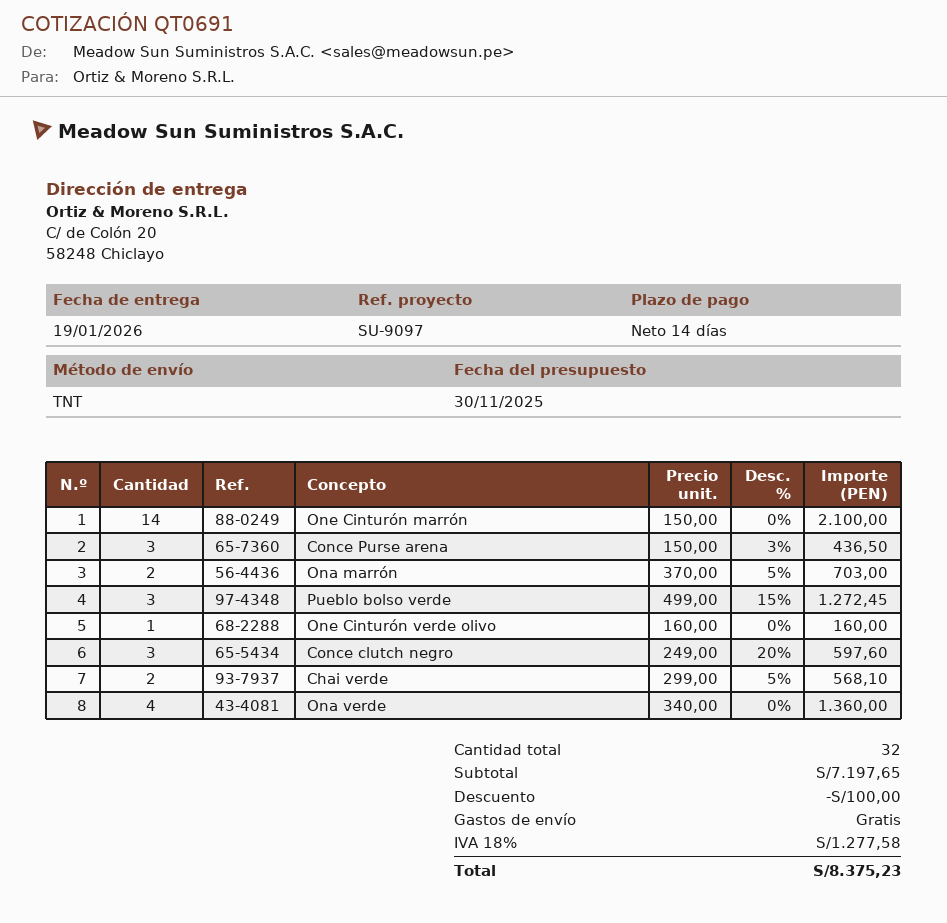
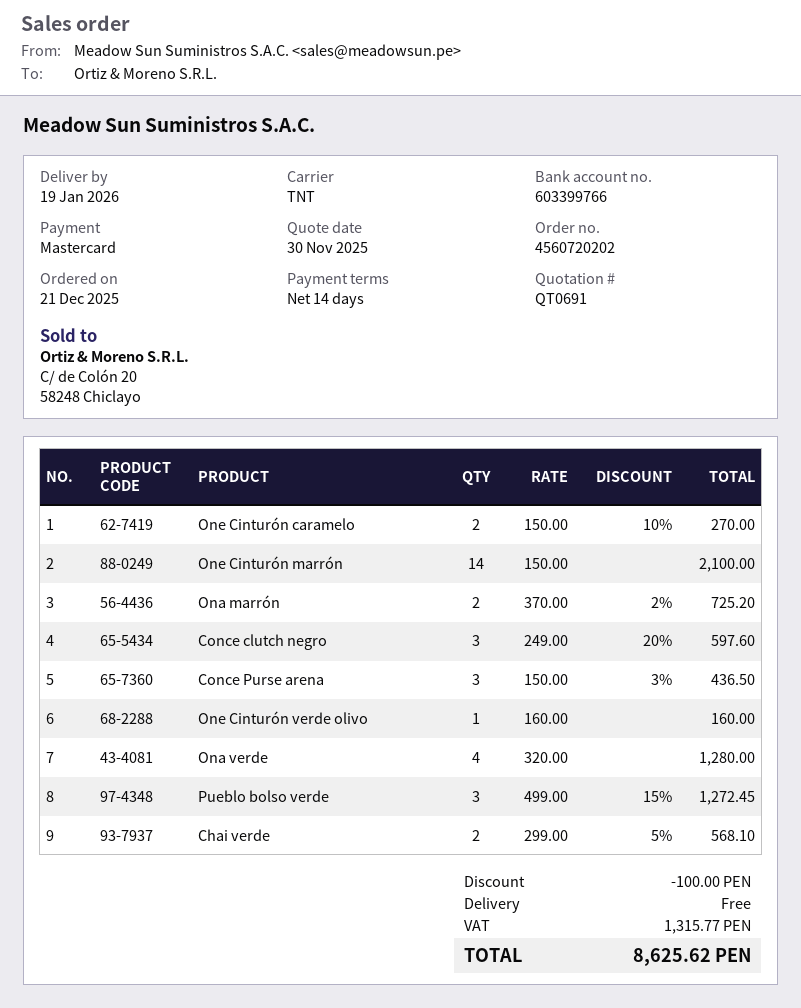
Ona marrón: 2 x 370.00 - 5% = 703.00 -> 2 x 370.00 - 2% = 725.20
Ona verde: 4 x 340.00 = 1360.00 -> 4 x 320.00 = 1280.00
One Cinturón caramelo: none -> 2 x 150.00 - 10% = 270.00
tax: 1277.58 -> 1315.77
total: 8375.23 -> 8625.62

